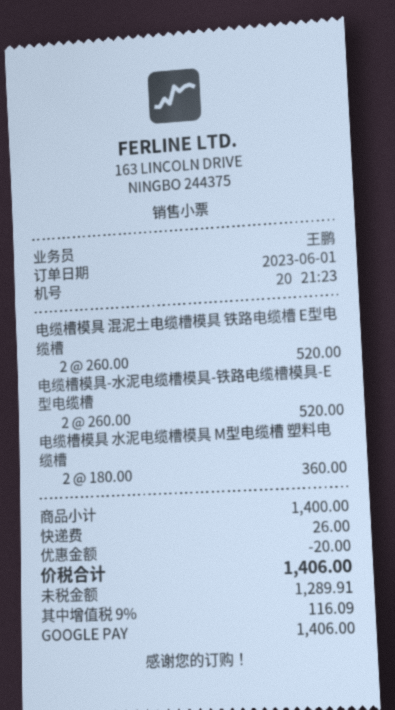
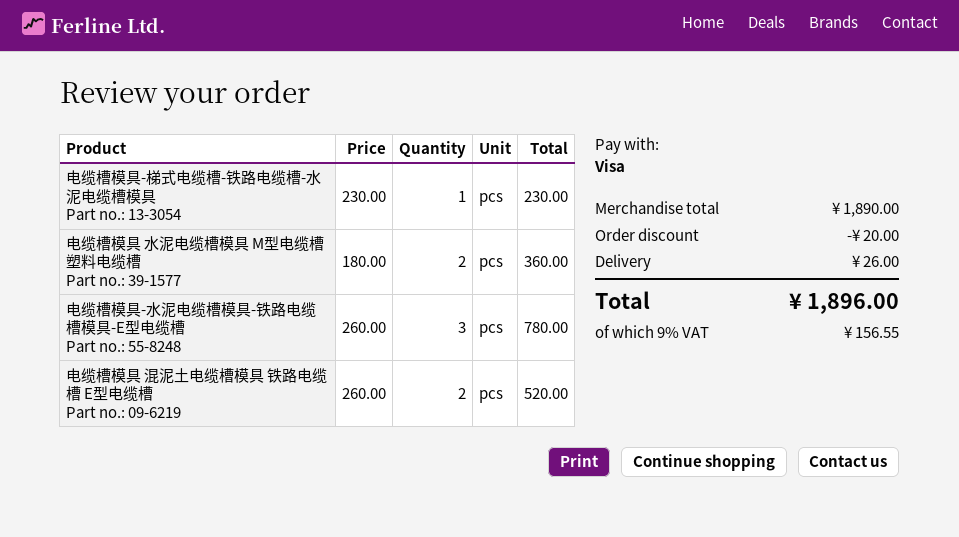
payment method: Google Pay -> Visa
电缆槽模具-水泥电缆槽模具-铁路电缆槽模具-E型电缆槽: 2 x 260.00 = 520.00 -> 3 x 260.00 = 780.00
电缆槽模具-梯式电缆槽-铁路电缆槽-水泥电缆槽模具: none -> 1 x 230.00 = 230.00
subtotal: 1400.00 -> 1890.00
tax: 9% = 116.09 -> 9% = 156.55
total: 1406.00 -> 1896.00

